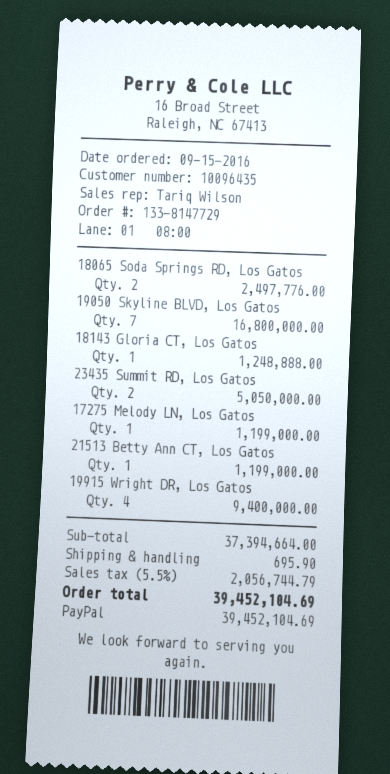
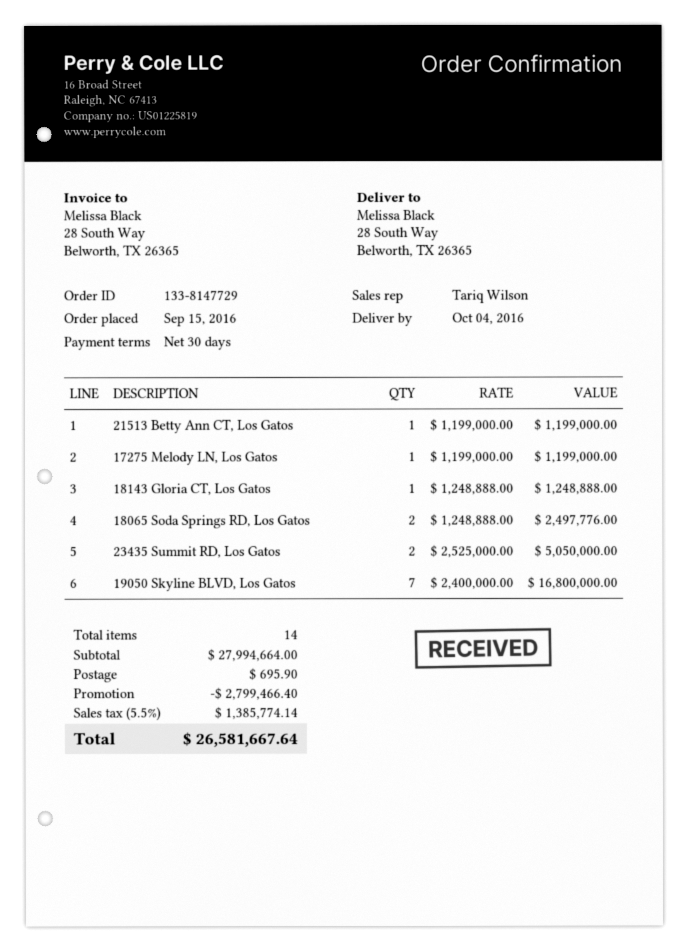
19915 Wright DR, Los Gatos: 4 for 9400000.00 -> none
subtotal: 37394664.00 -> 27994664.00
discount: none -> 2799466.40
tax: 5.5% = 2056744.79 -> 5.5% = 1385774.14
total: 39452104.69 -> 26581667.64

